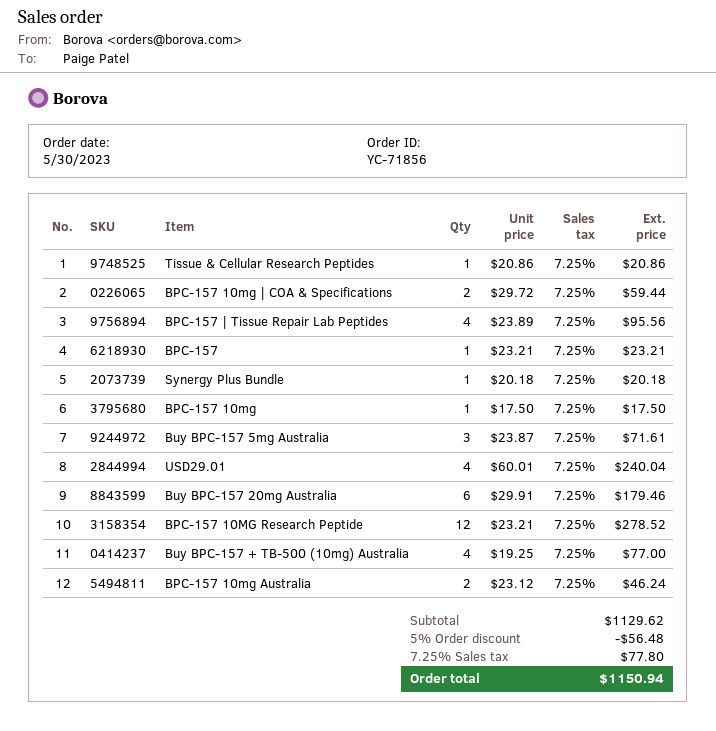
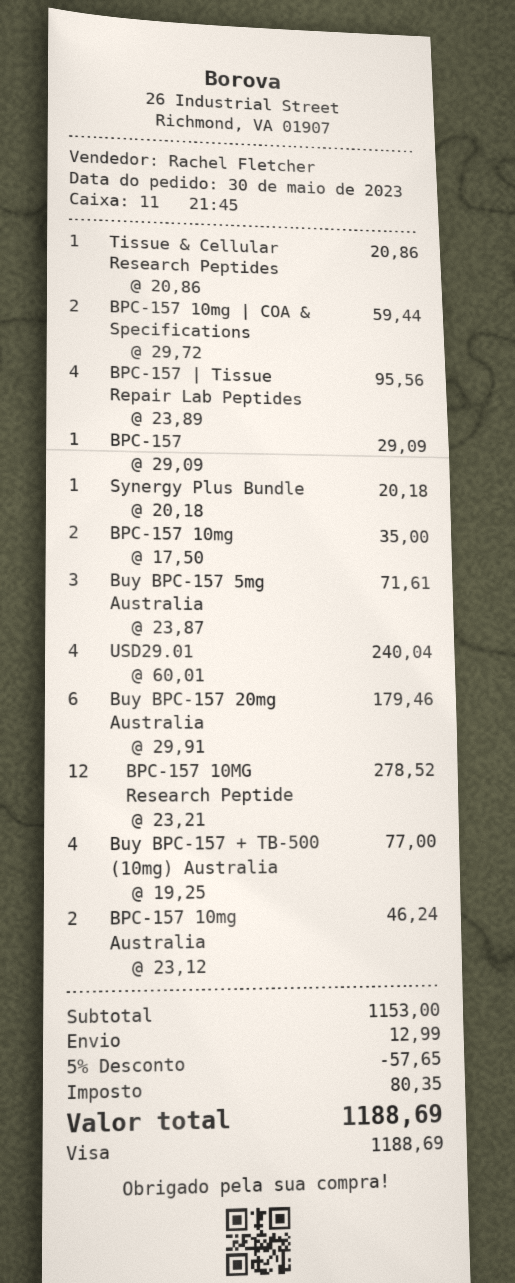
BPC-157: 1 x 23.21 = 23.21 -> 1 x 29.09 = 29.09
BPC-157 10mg: 1 x 17.50 = 17.50 -> 2 x 17.50 = 35.00
subtotal: 1129.62 -> 1153.00
discount: 5% = 56.48 -> 5% = 57.65
shipping: none -> 12.99
tax: 77.80 -> 80.35
total: 1150.94 -> 1188.69

